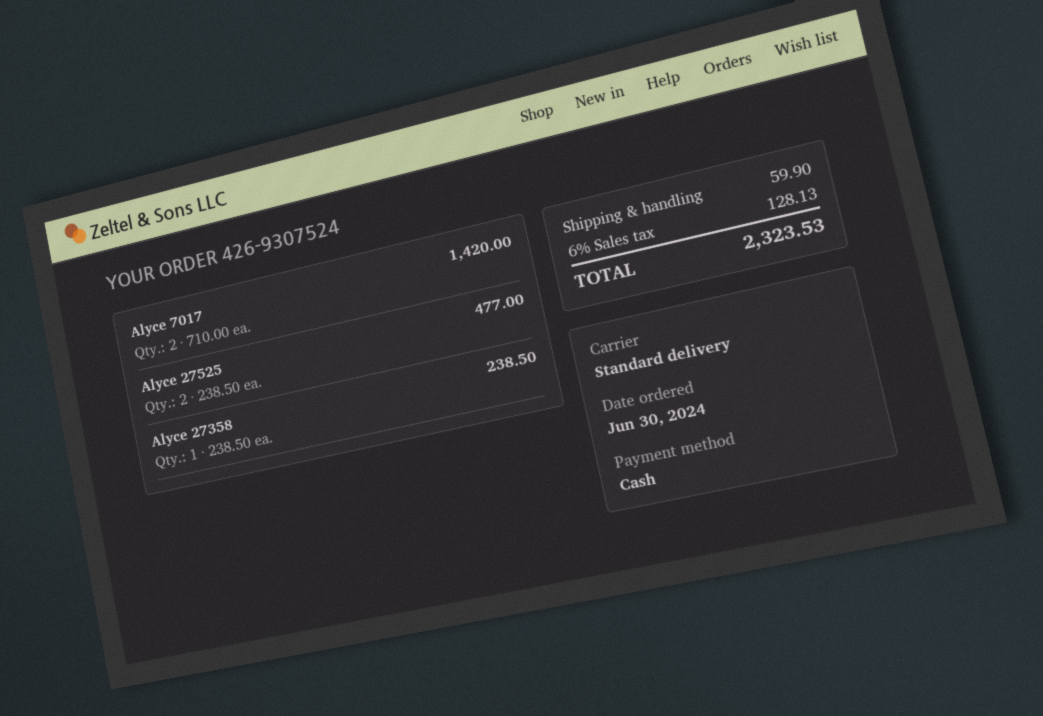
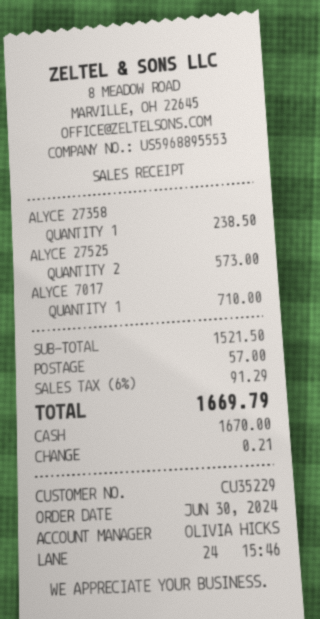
Alyce 7017: 2 for 1420.00 -> 1 for 710.00
Alyce 27525: 2 for 477.00 -> 2 for 573.00
shipping: 59.90 -> 57.00
tax: 6% = 128.13 -> 6% = 91.29
total: 2323.53 -> 1669.79

